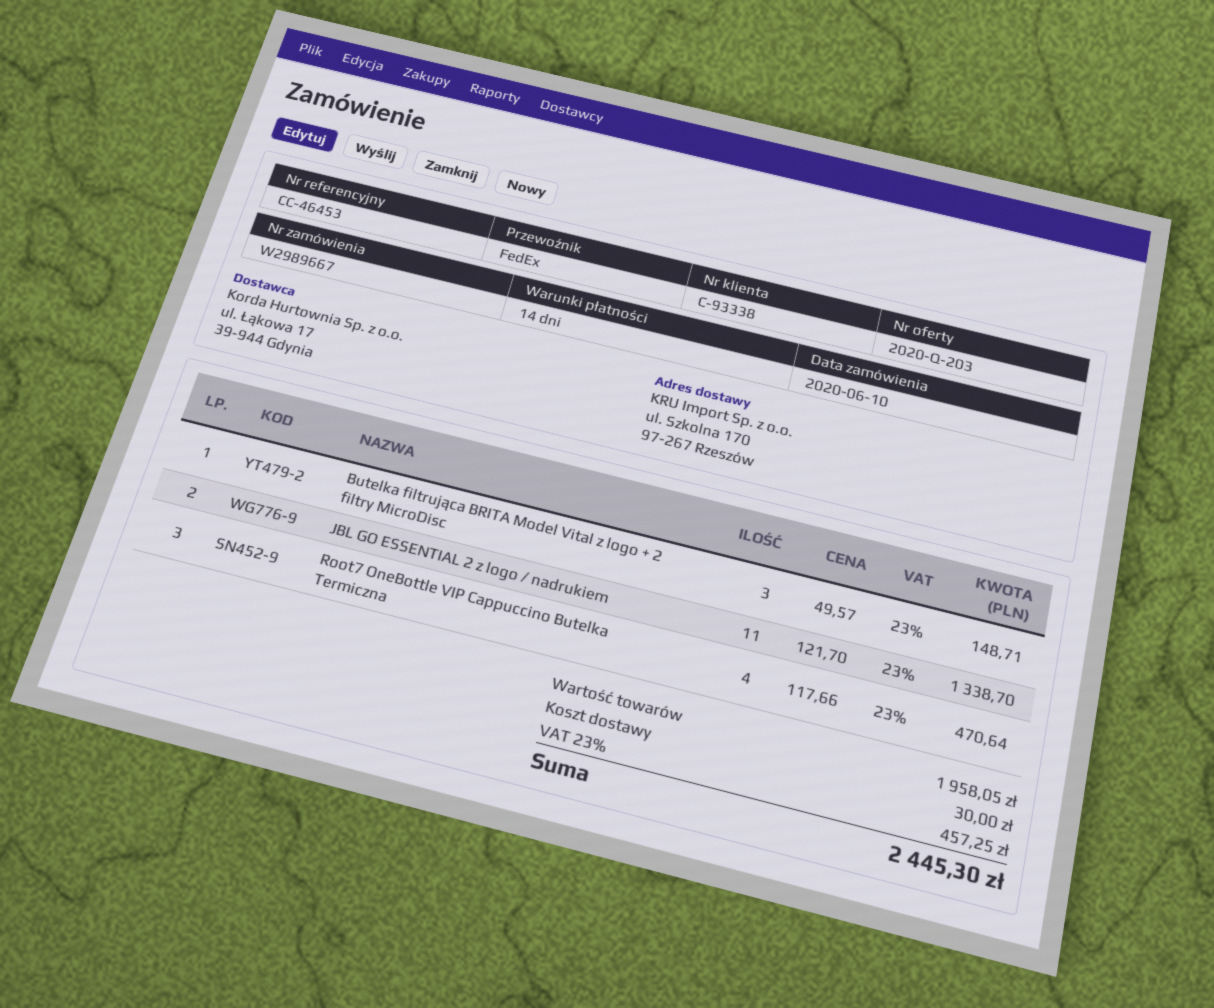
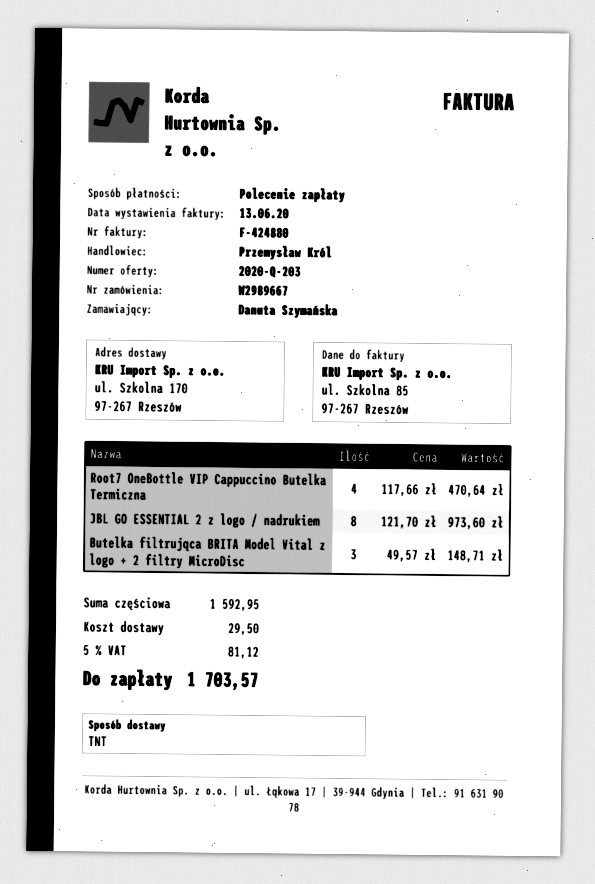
shipping method: FedEx -> TNT
JBL GO ESSENTIAL 2 z logo / nadrukiem: 11 x 121.70 = 1338.70 -> 8 x 121.70 = 973.60
subtotal: 1958.05 -> 1592.95
shipping: 30.00 -> 29.50
tax: 23% = 457.25 -> 5% = 81.12
total: 2445.30 -> 1703.57

